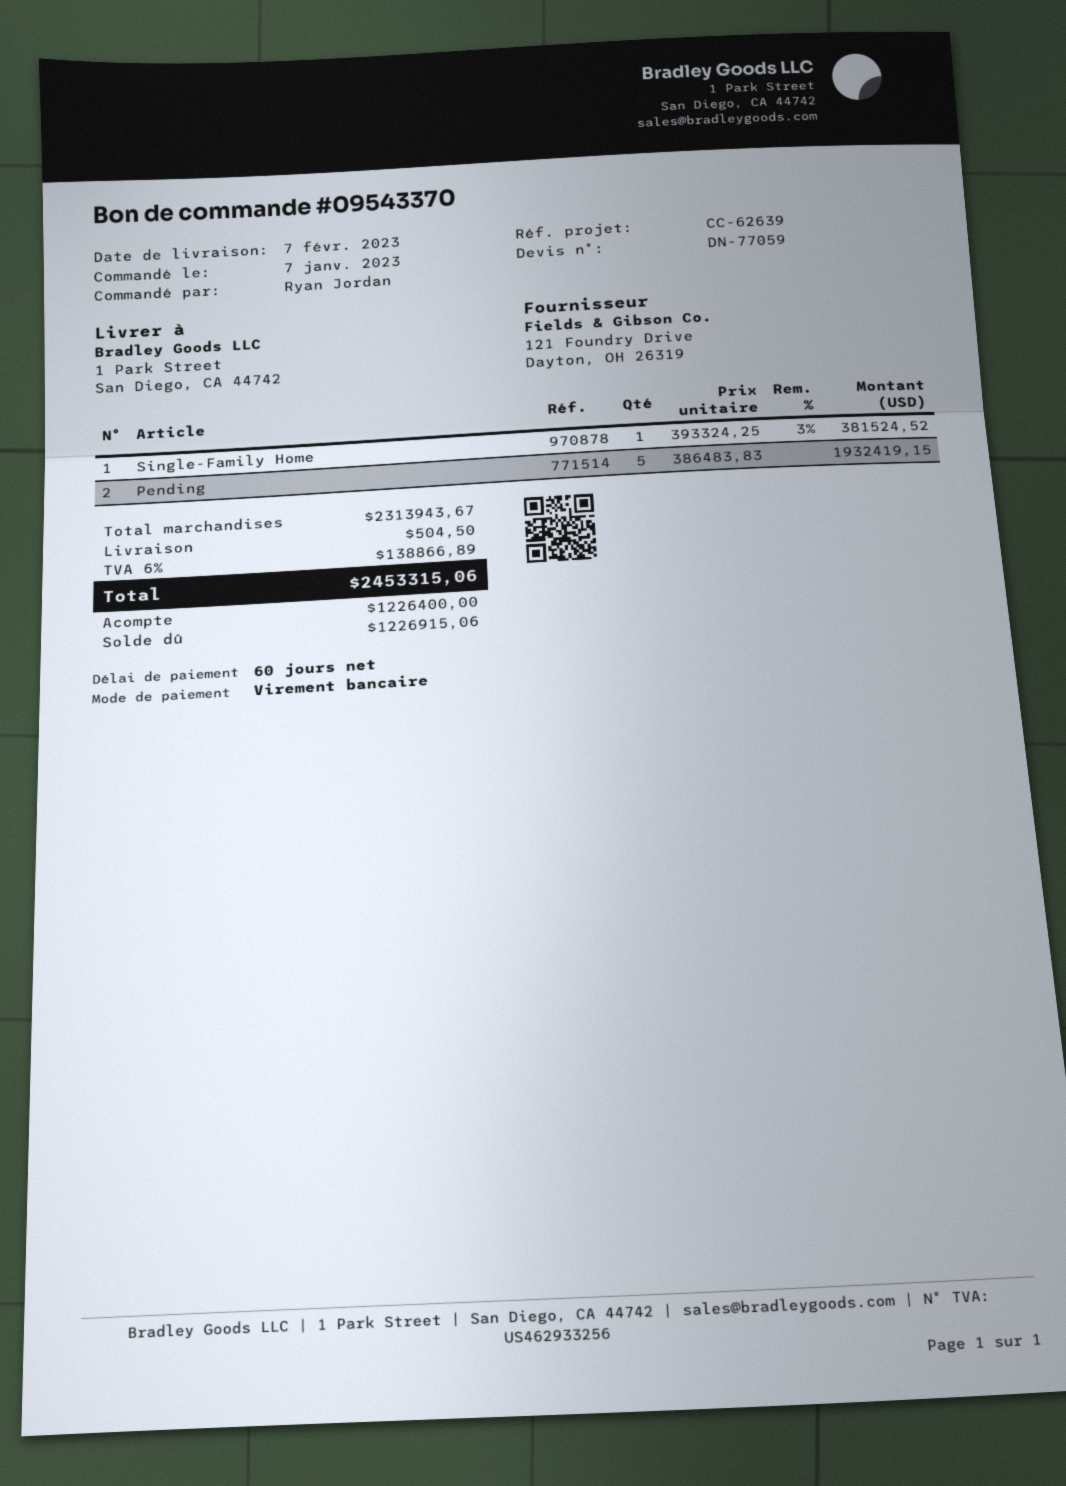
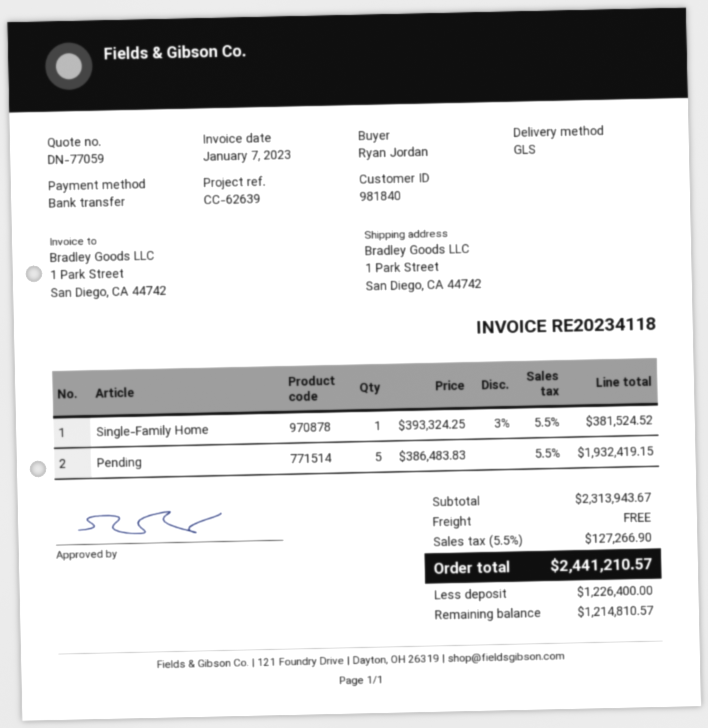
shipping: 504.50 -> 0.00
tax: 6% = 138866.89 -> 5.5% = 127266.90
total: 2453315.06 -> 2441210.57
balance: 1226915.06 -> 1214810.57

